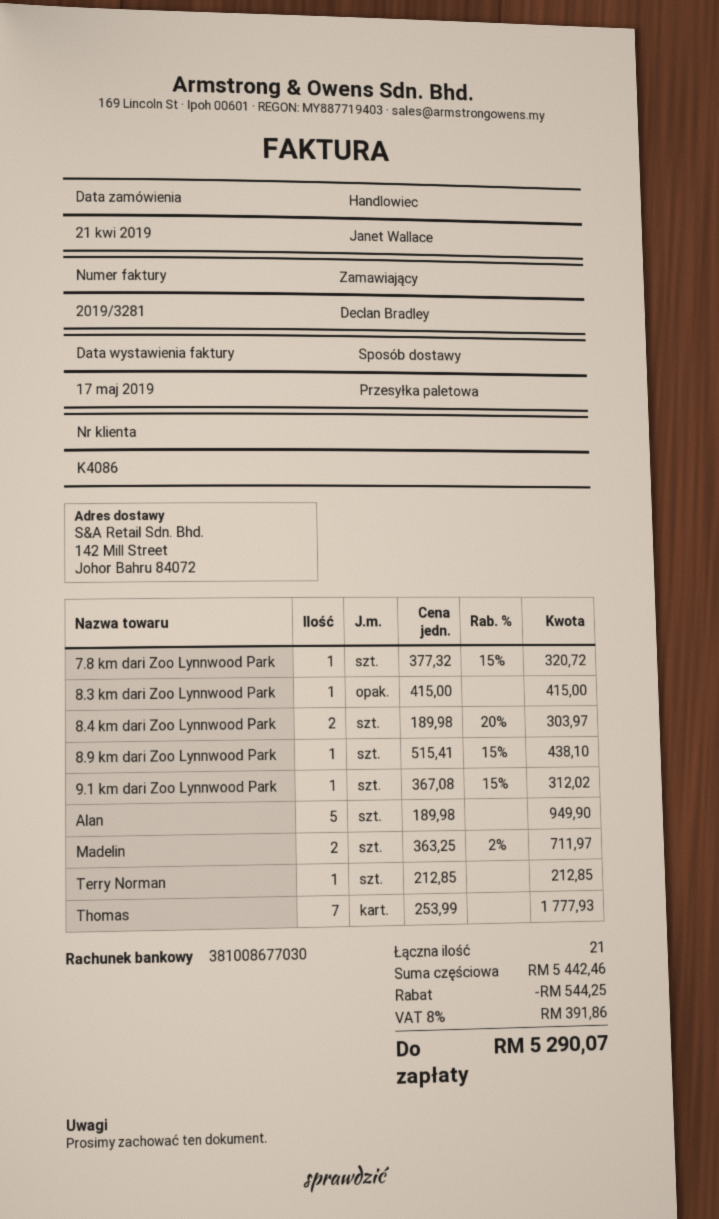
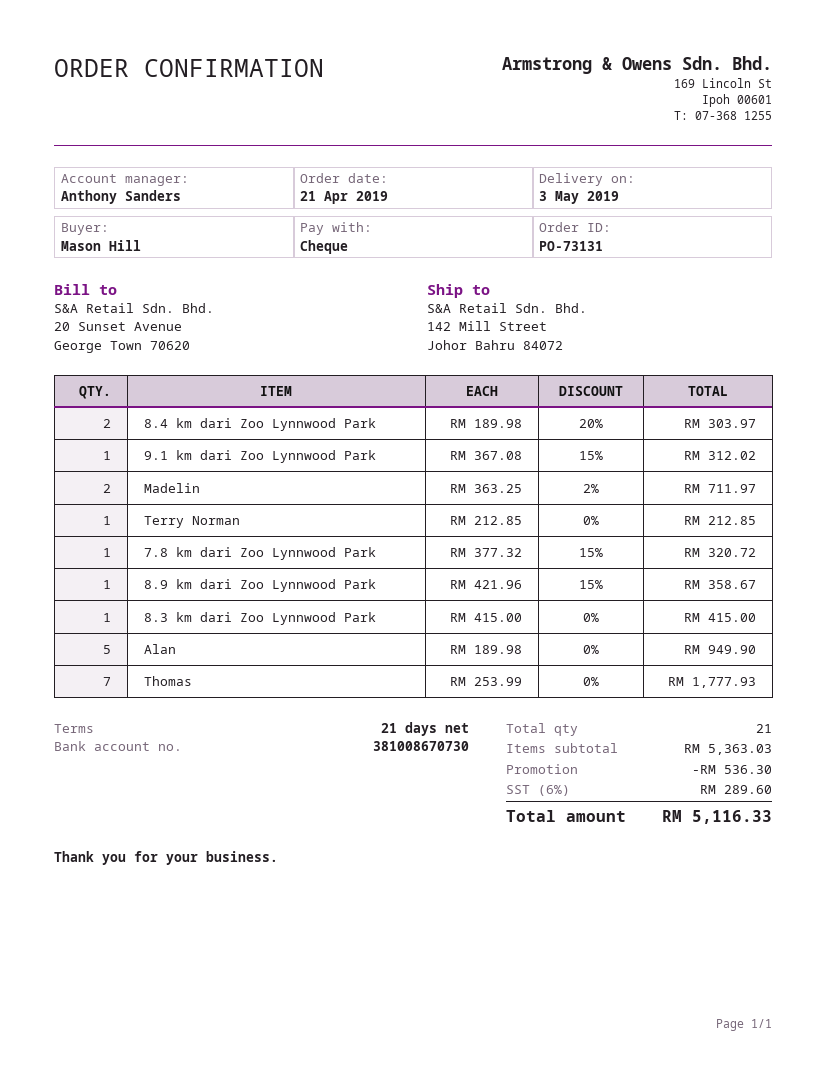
ordered by: Declan Bradley -> Mason Hill
sales rep: Janet Wallace -> Anthony Sanders
bank account: 381008677030 -> 381008670730
8.9 km dari Zoo Lynnwood Park: 1 x 515.41 - 15% = 438.10 -> 1 x 421.96 - 15% = 358.67
subtotal: 5442.46 -> 5363.03
discount: 544.25 -> 536.30
tax: 8% = 391.86 -> 6% = 289.60
total: 5290.07 -> 5116.33

